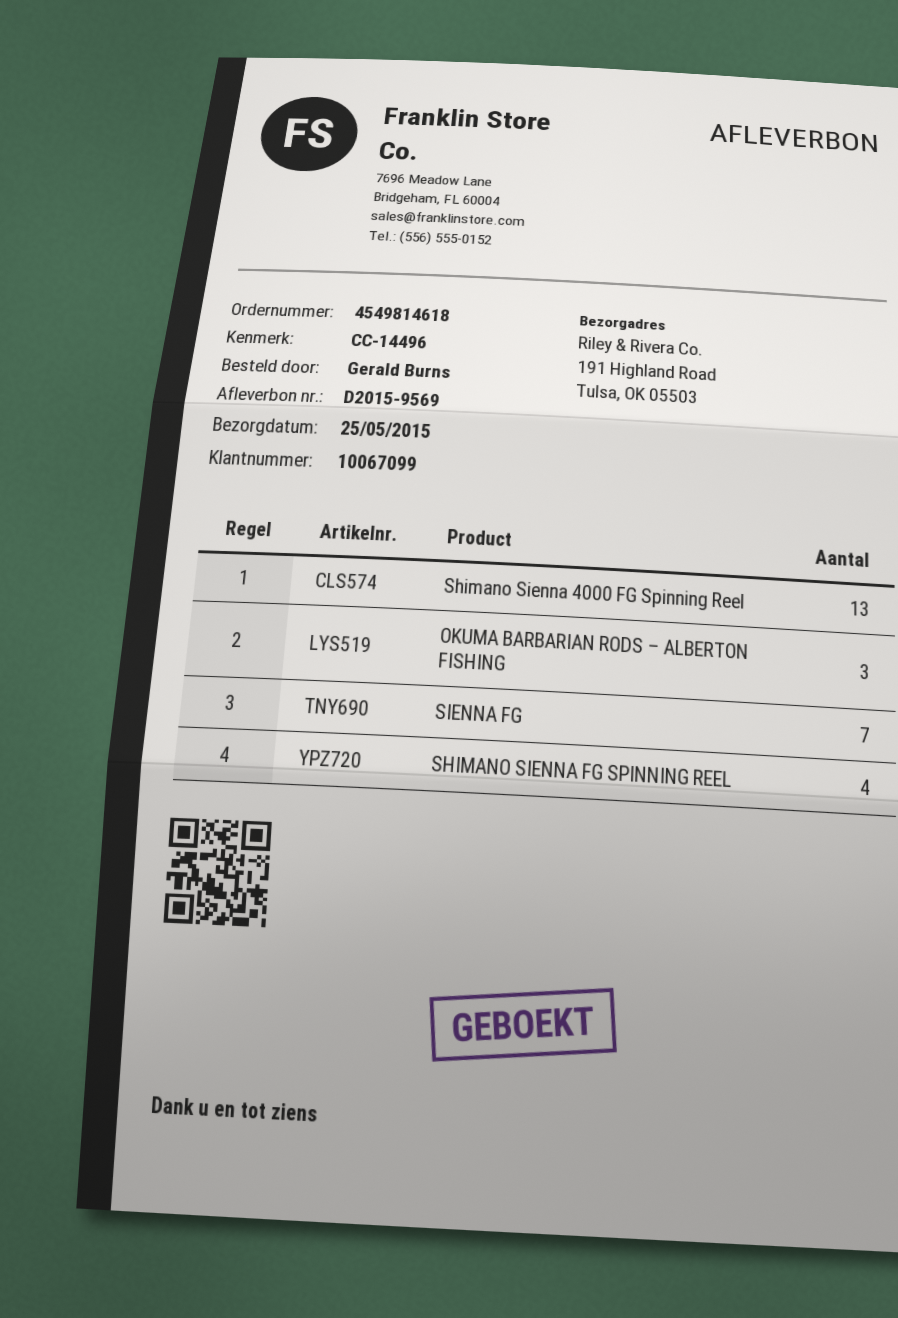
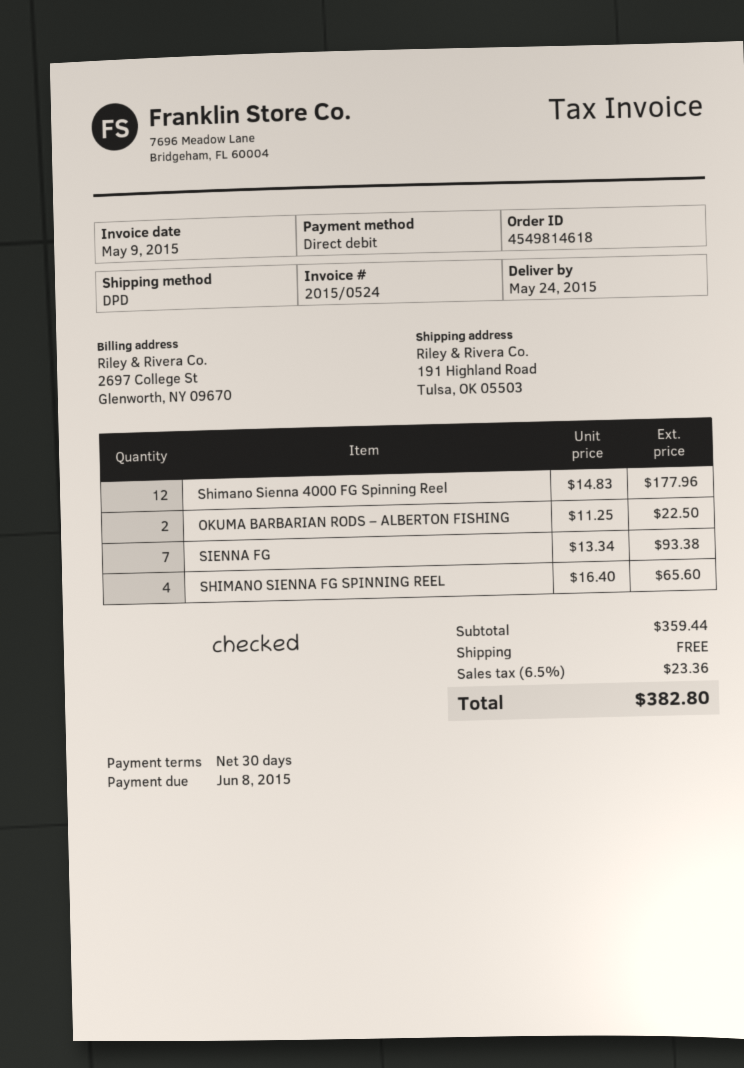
delivery date: 2015-05-25 -> 2015-05-24
Shimano Sienna 4000 FG Spinning Reel: 13 -> 12
OKUMA BARBARIAN RODS – ALBERTON FISHING: 3 -> 2

